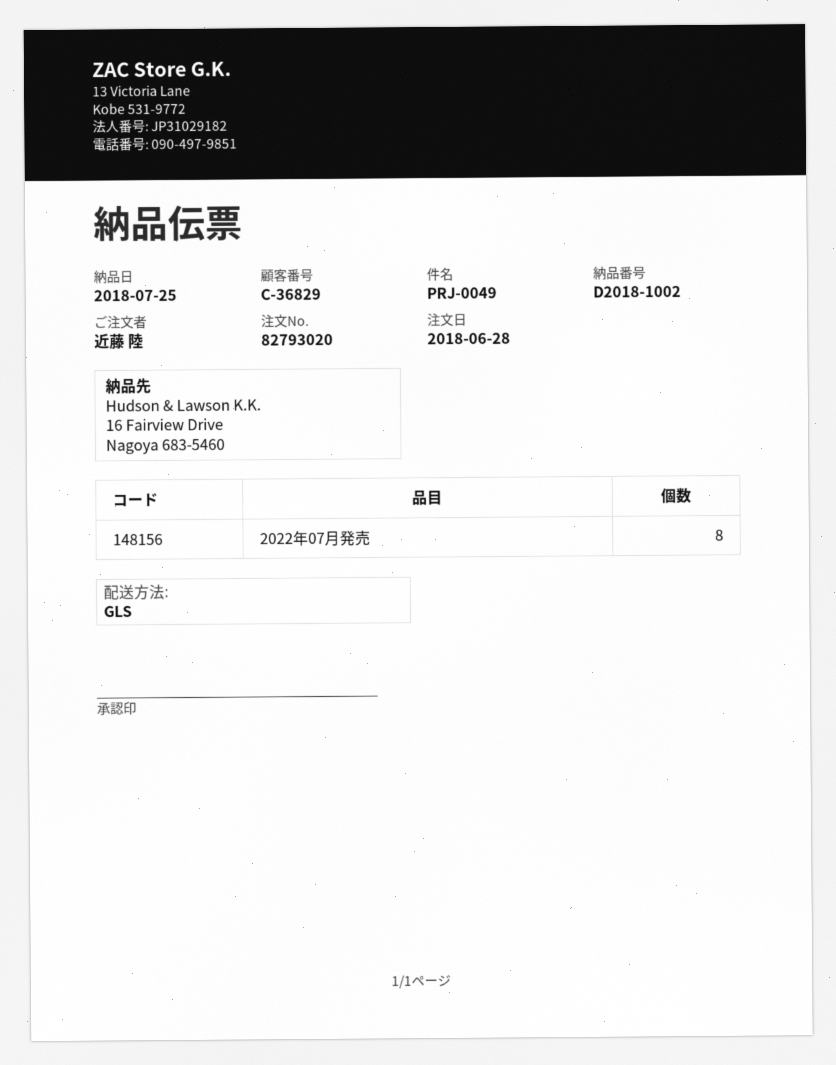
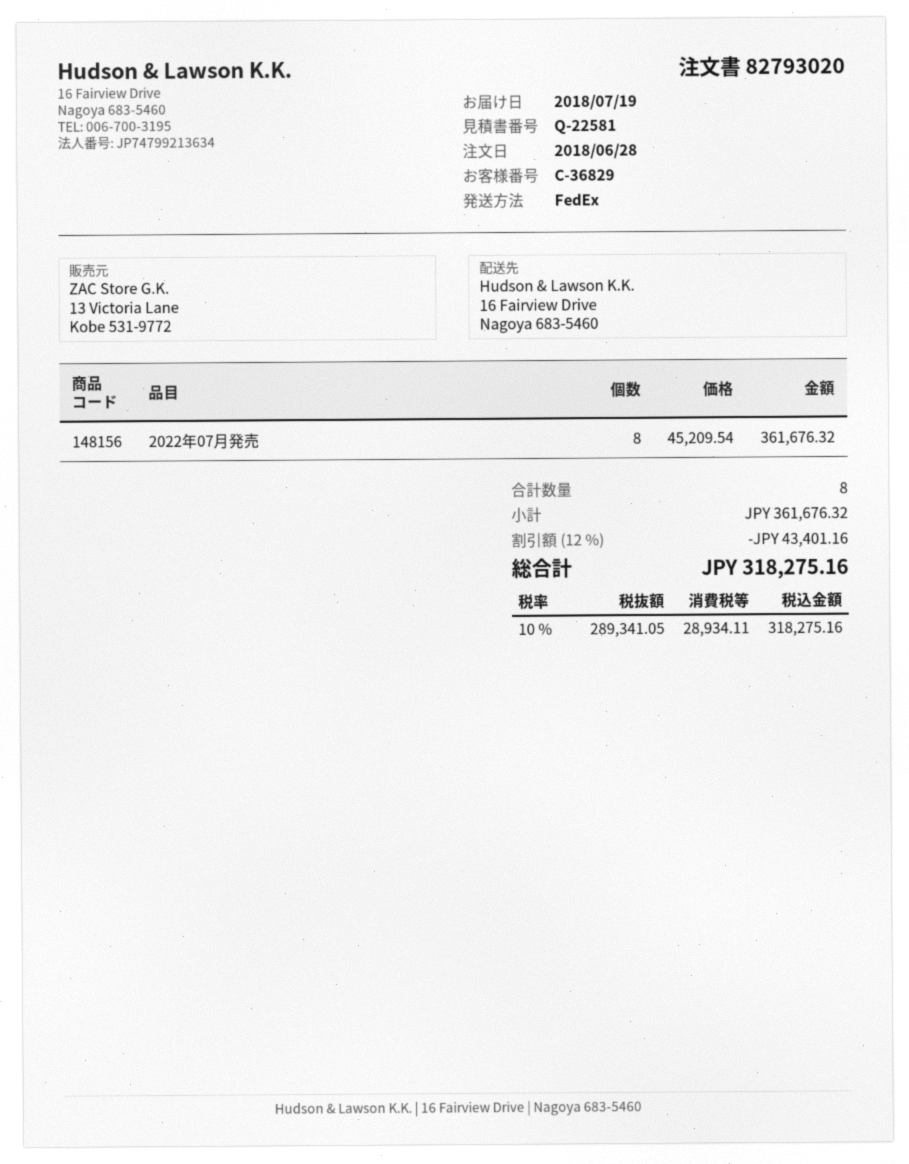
delivery date: 2018-07-25 -> 2018-07-19
shipping method: GLS -> FedEx

